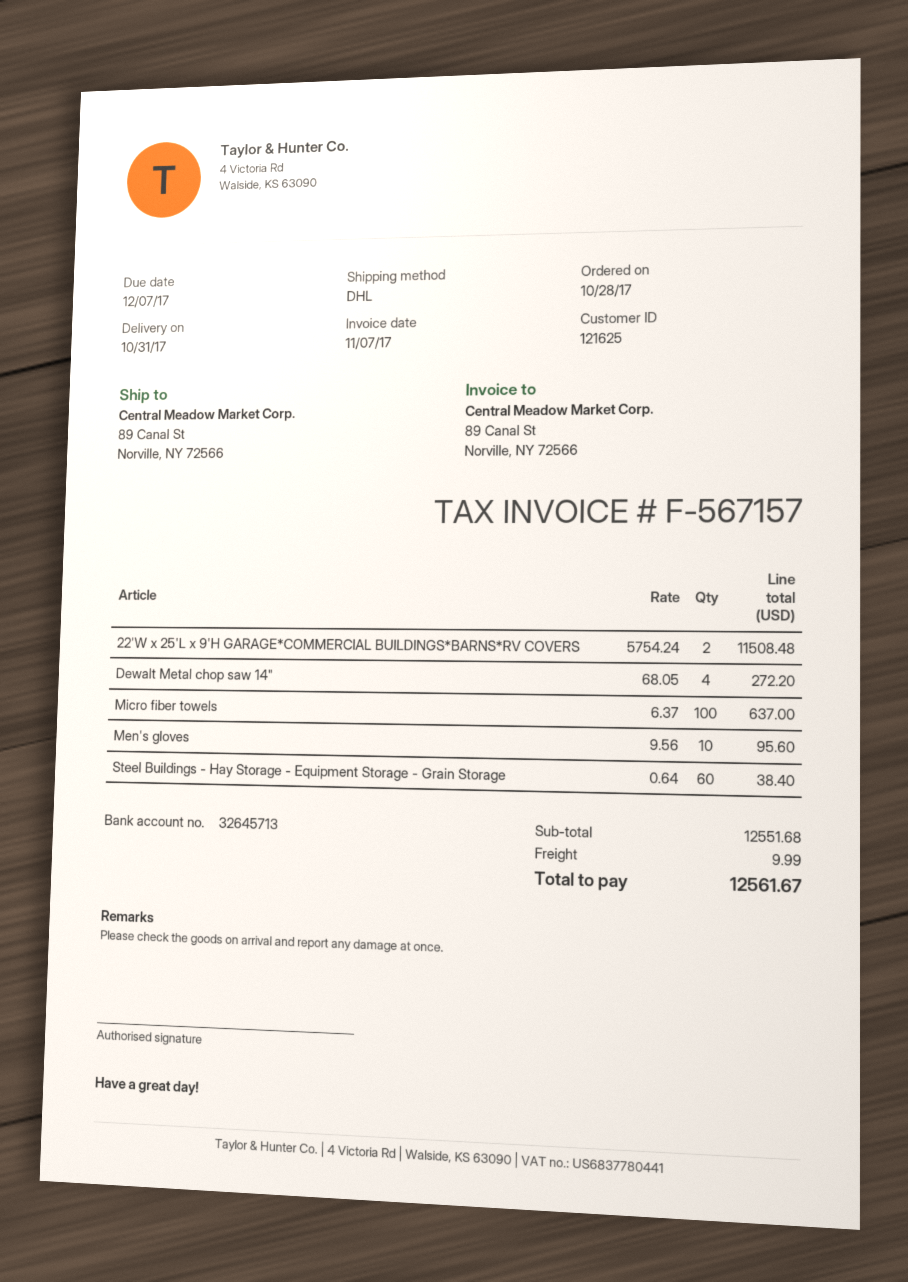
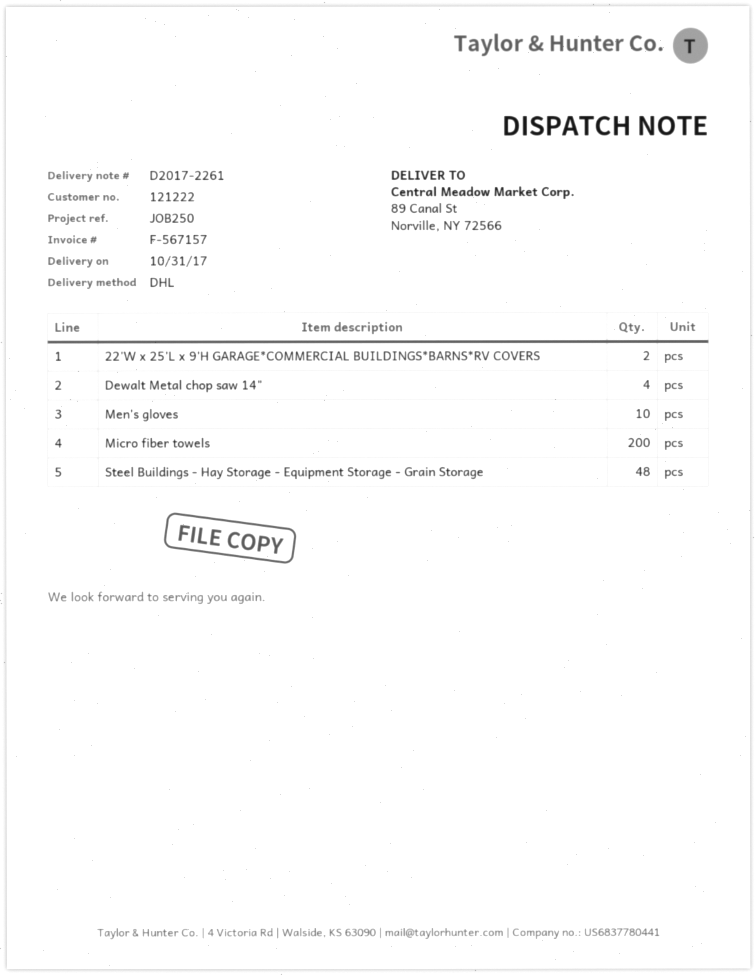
customer number: 121625 -> 121222
Micro fiber towels: 100 -> 200
Steel Buildings - Hay Storage - Equipment Storage - Grain Storage: 60 -> 48

